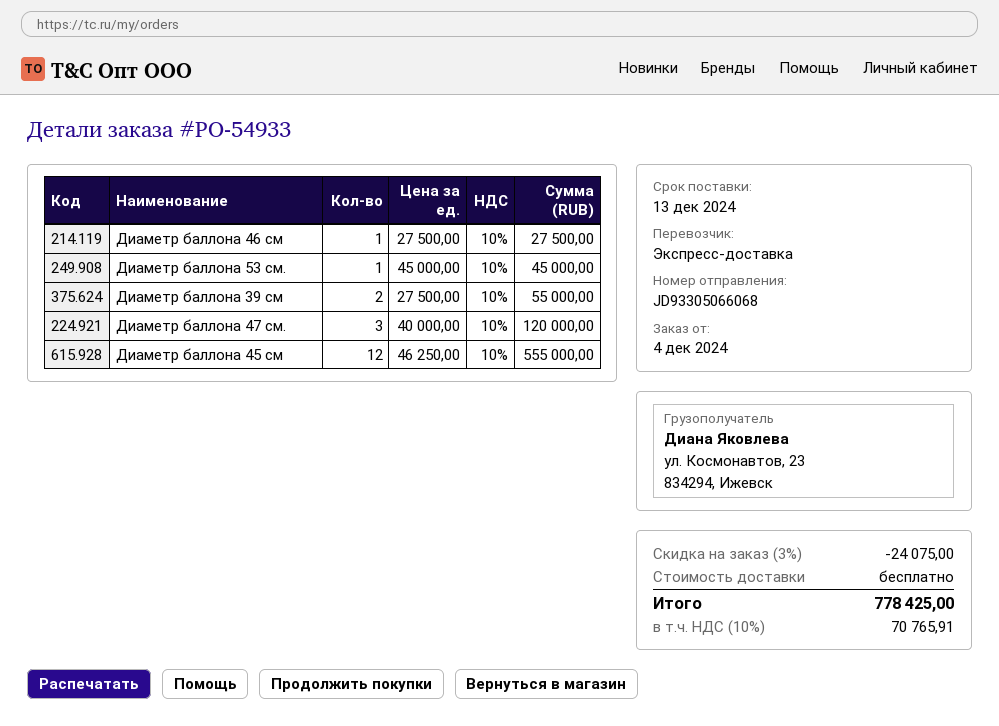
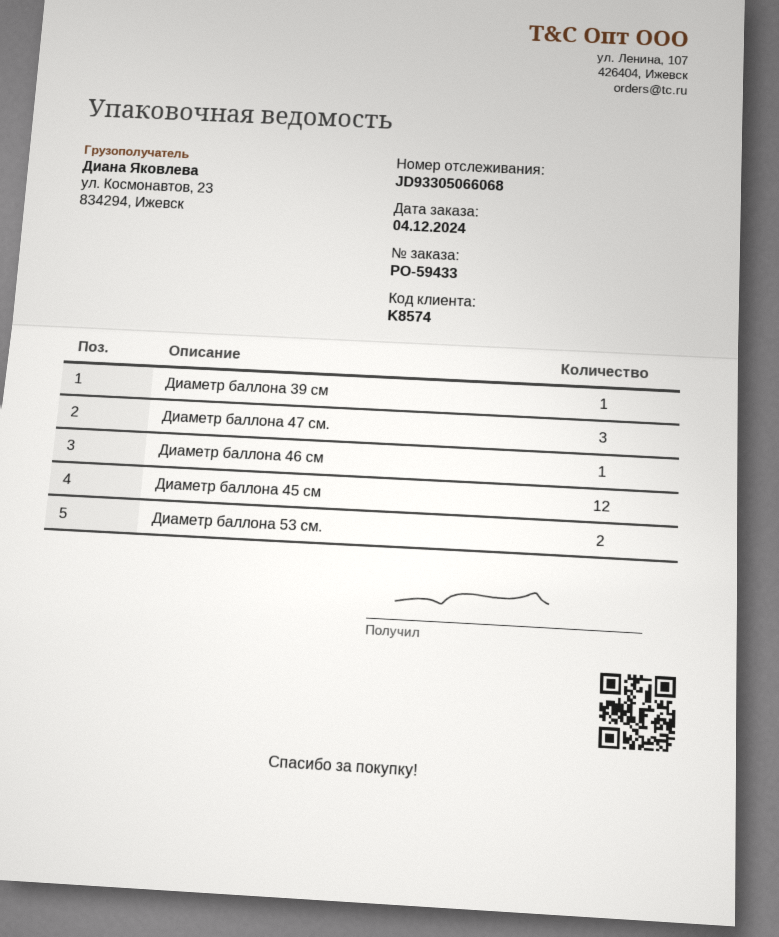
order number: PO-54933 -> PO-59433
Диаметр баллона 53 см.: 1 -> 2
Диаметр баллона 39 см: 2 -> 1

